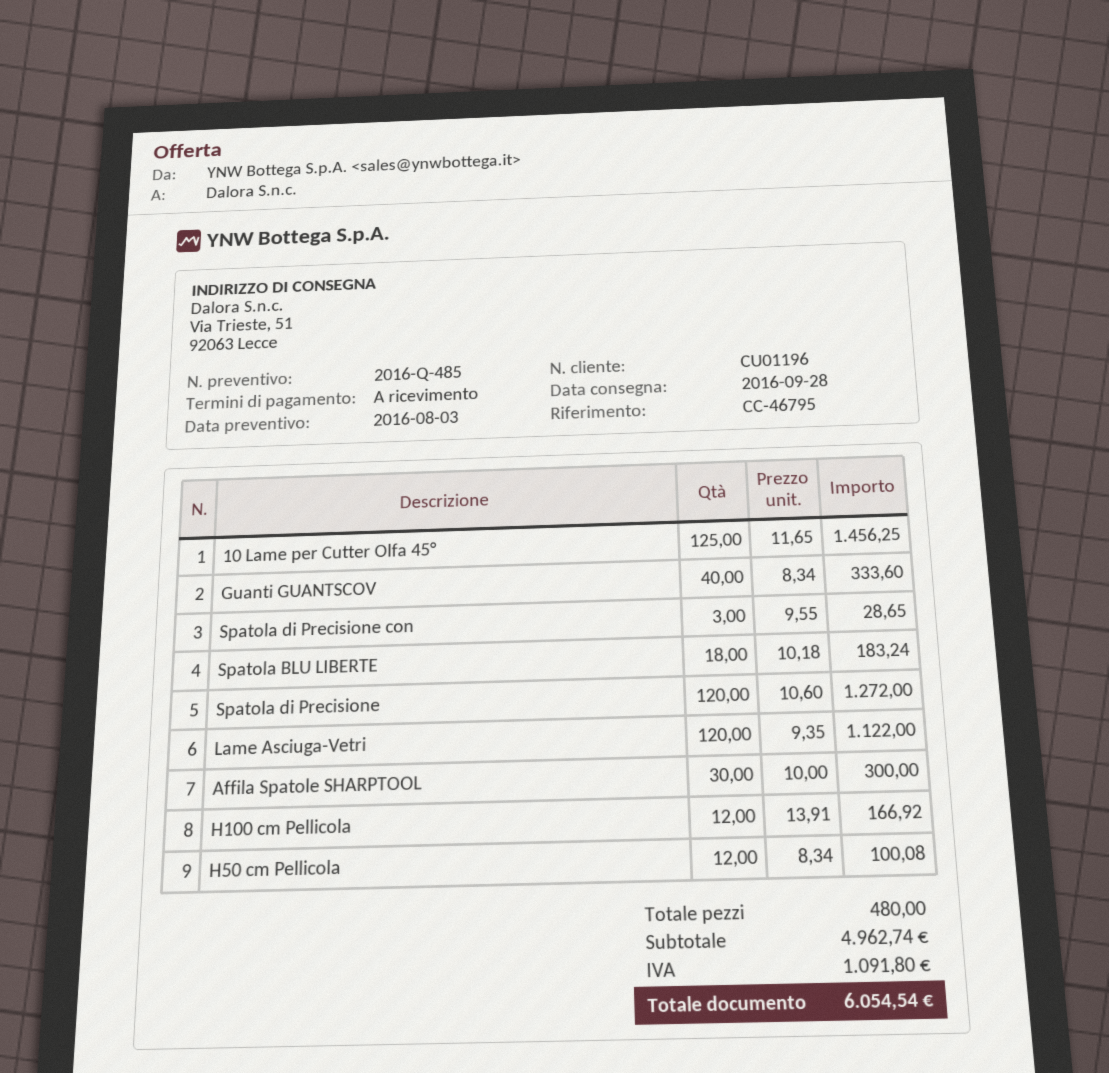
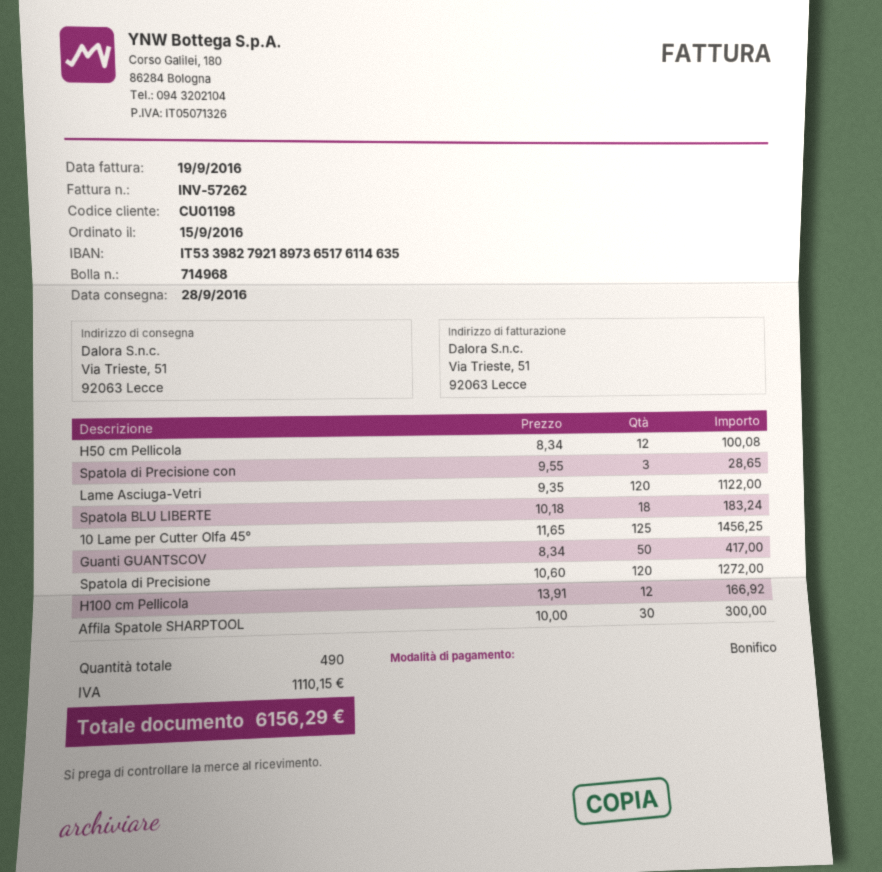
customer number: CU01196 -> CU01198
Guanti GUANTSCOV: 40 x 8.34 = 333.60 -> 50 x 8.34 = 417.00
total quantity: 480 -> 490
tax: 1091.80 -> 1110.15
total: 6054.54 -> 6156.29

